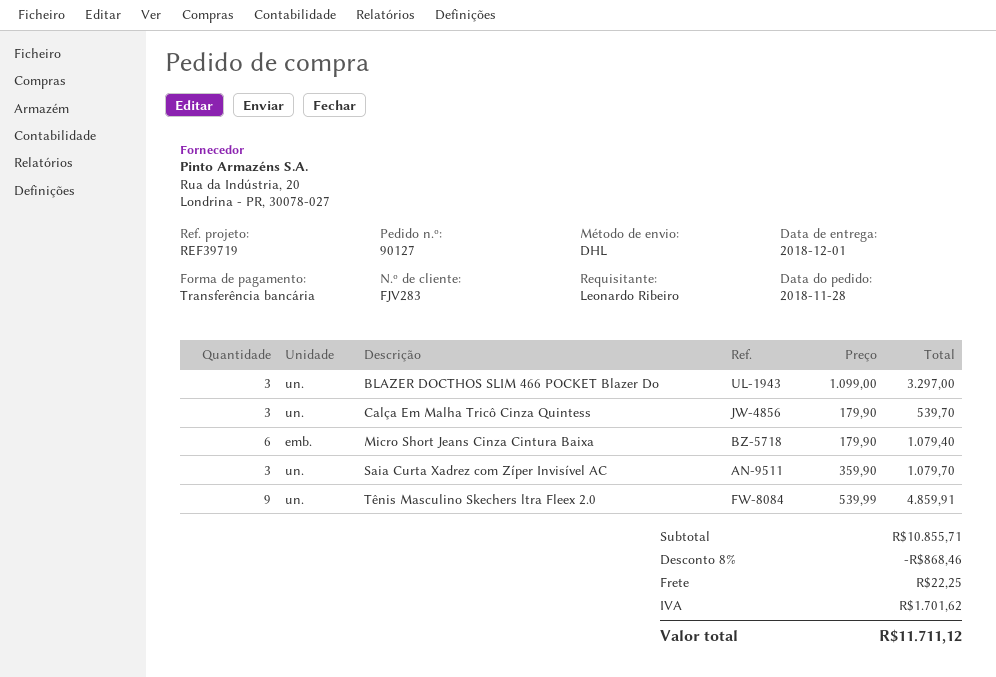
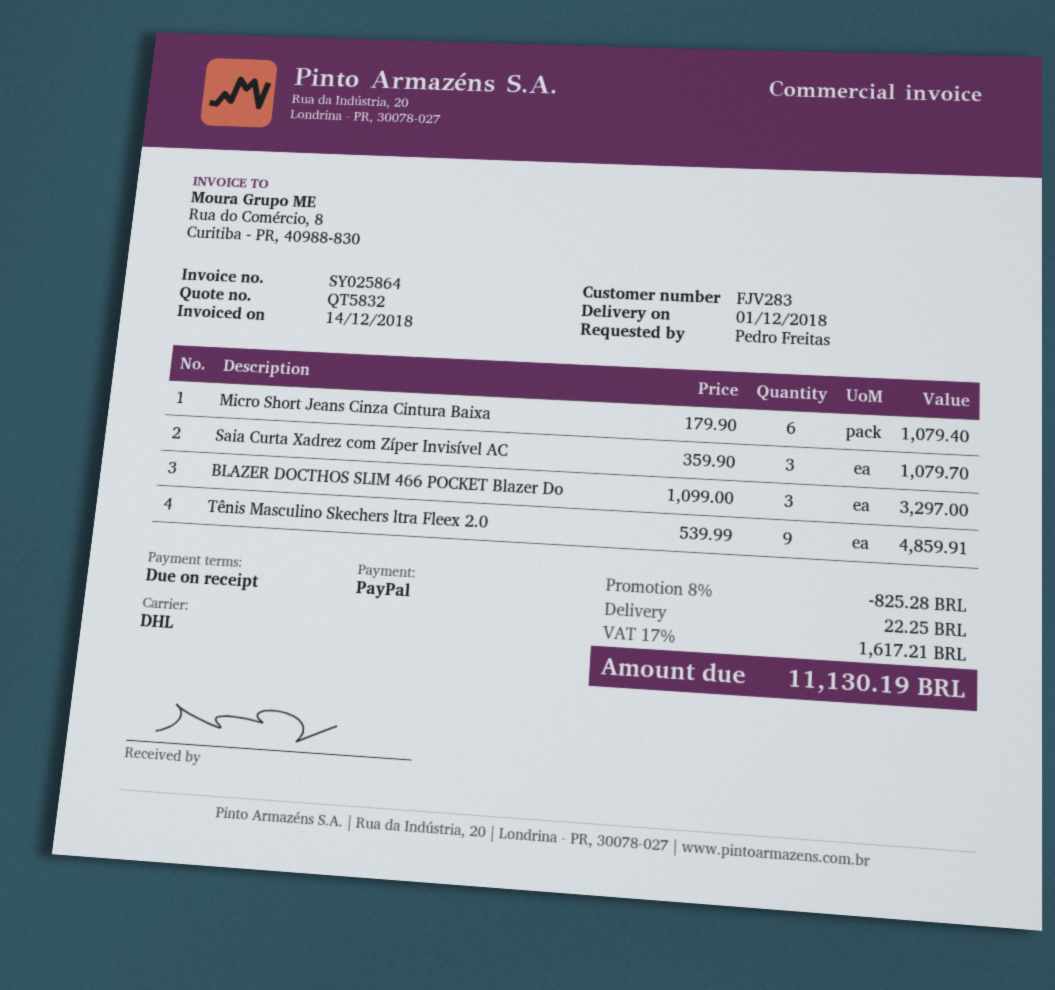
ordered by: Leonardo Ribeiro -> Pedro Freitas
payment method: bank transfer -> PayPal
Calça Em Malha Tricô Cinza Quintess: 3 x 179.90 = 539.70 -> none
discount: 8% = 868.46 -> 8% = 825.28
tax: 1701.62 -> 1617.21
total: 11711.12 -> 11130.19

